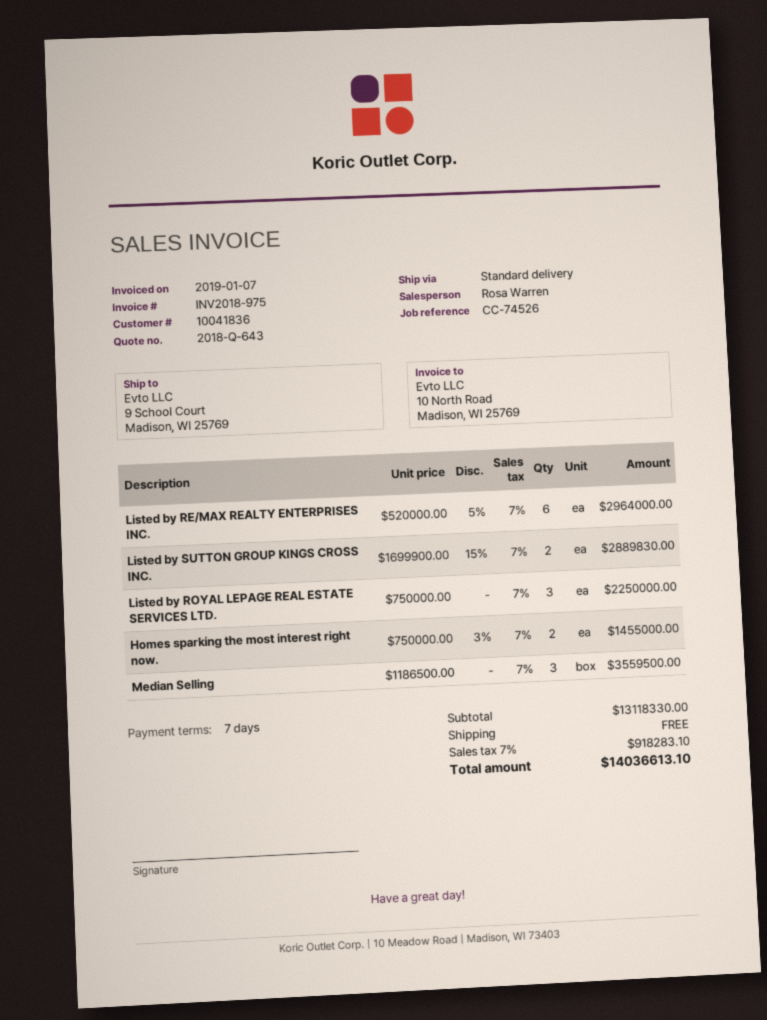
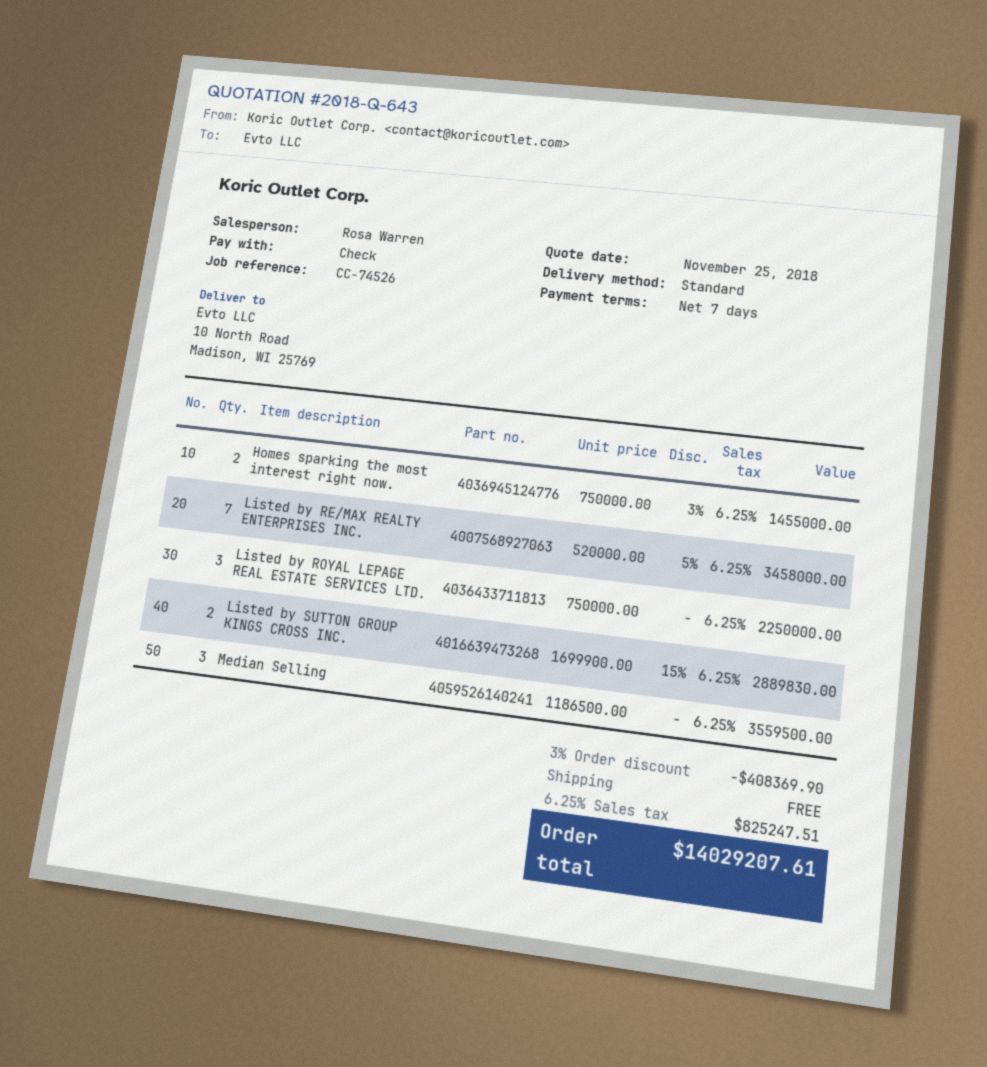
ship to: 9 School Court, Madison, WI 25769 -> 10 North Road, Madison, WI 25769
Listed by RE/MAX REALTY ENTERPRISES INC.: 6 x 520000.00 - 5% = 2964000.00 -> 7 x 520000.00 - 5% = 3458000.00
discount: none -> 3% = 408369.90
tax: 7% = 918283.10 -> 6.25% = 825247.51
total: 14036613.10 -> 14029207.61

